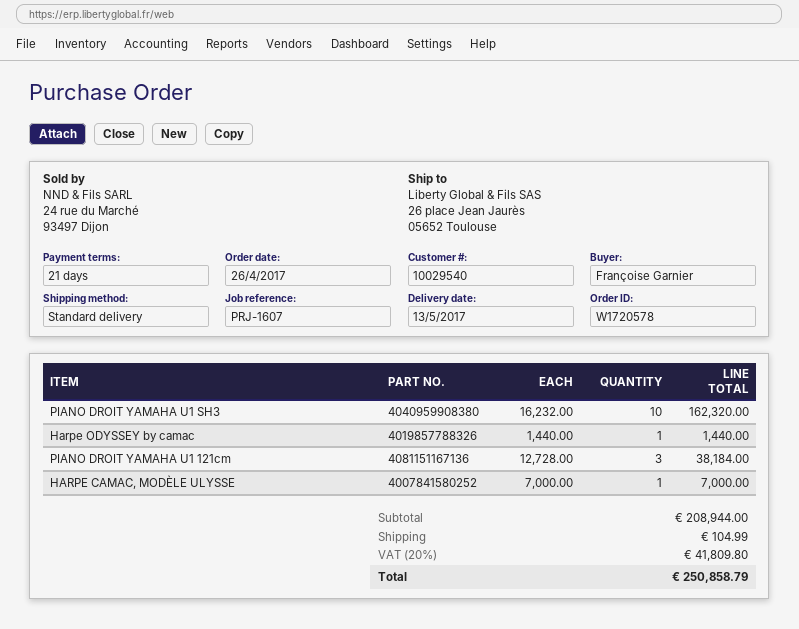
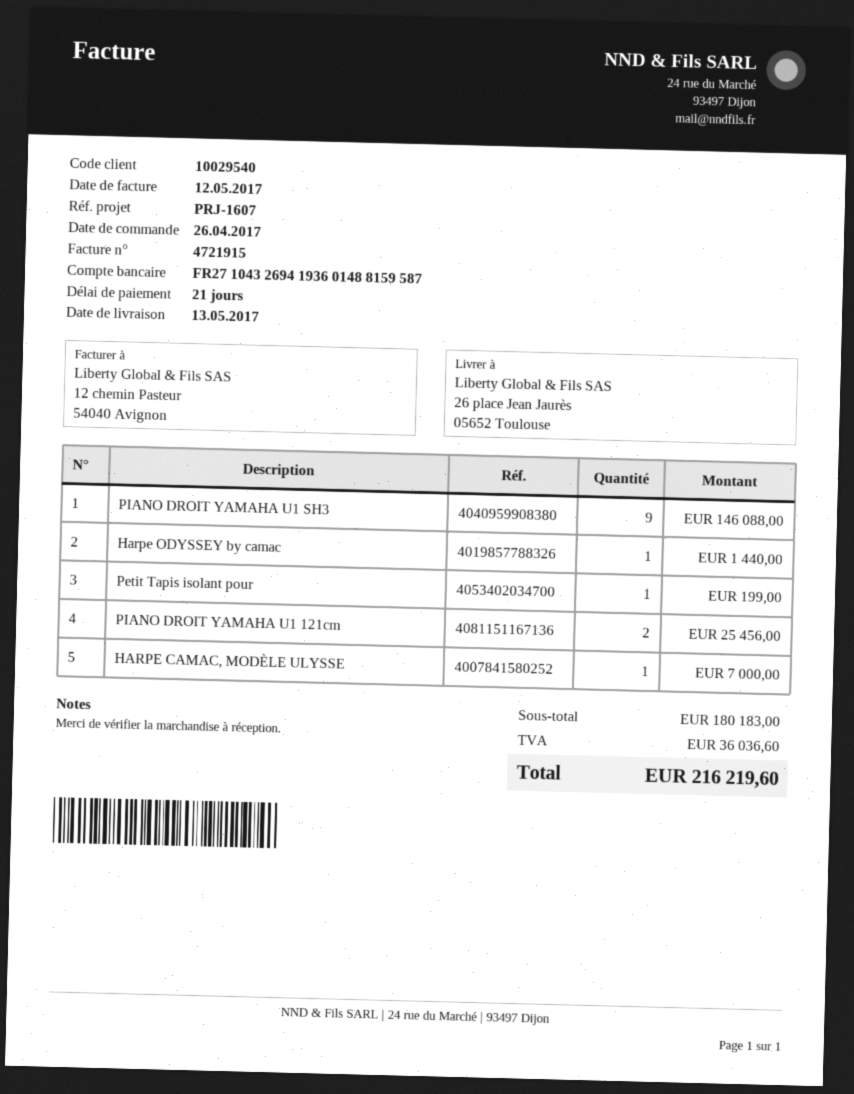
PIANO DROIT YAMAHA U1 SH3: 10 for 162320.00 -> 9 for 146088.00
PIANO DROIT YAMAHA U1 121cm: 3 for 38184.00 -> 2 for 25456.00
Petit Tapis isolant pour: none -> 1 for 199.00
subtotal: 208944.00 -> 180183.00
shipping: 104.99 -> none
tax: 41809.80 -> 36036.60
total: 250858.79 -> 216219.60

